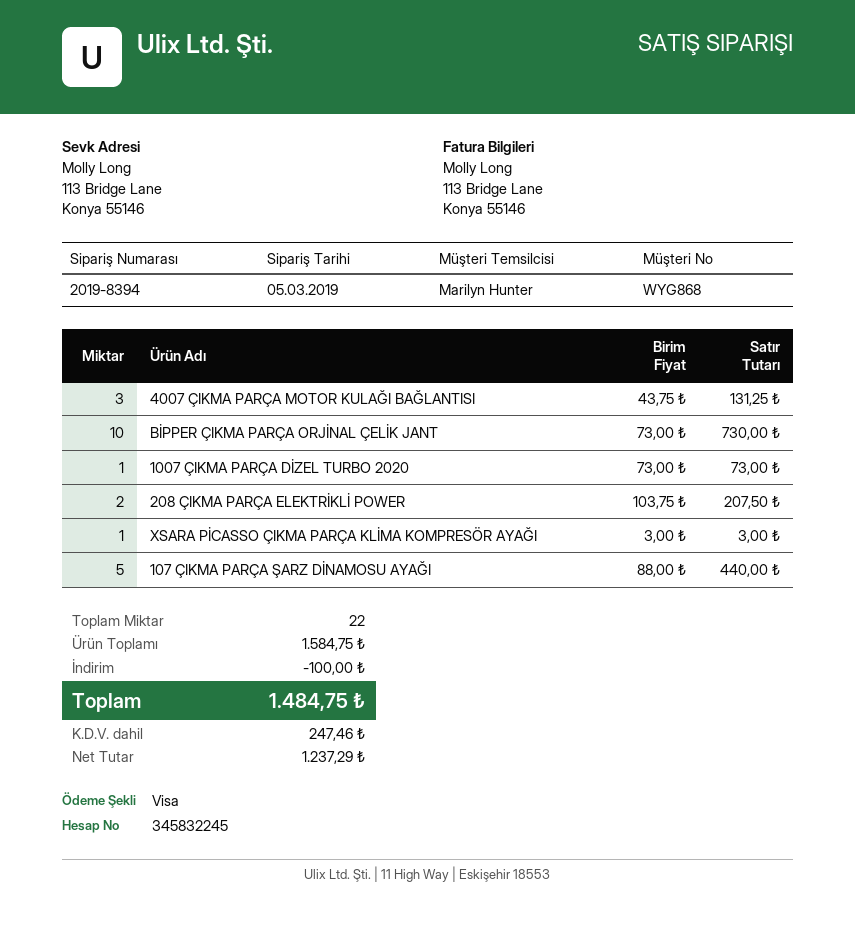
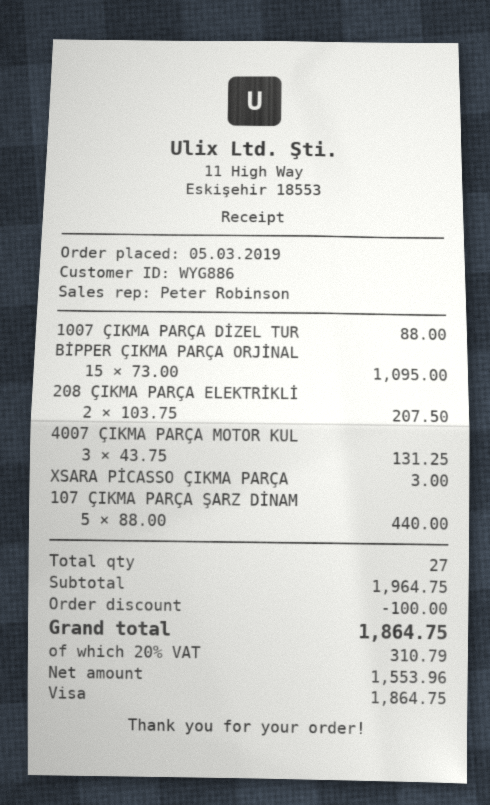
customer number: WYG868 -> WYG886
sales rep: Marilyn Hunter -> Peter Robinson
BİPPER ÇIKMA PARÇA ORJİNAL ÇELİK JANT: 10 x 73.00 = 730.00 -> 15 x 73.00 = 1095.00
1007 ÇIKMA PARÇA DİZEL TURBO 2020: 1 x 73.00 = 73.00 -> 1 x 88.00 = 88.00
total quantity: 22 -> 27
subtotal: 1584.75 -> 1964.75
net: 1237.29 -> 1553.96
tax: 247.46 -> 310.79
total: 1484.75 -> 1864.75

